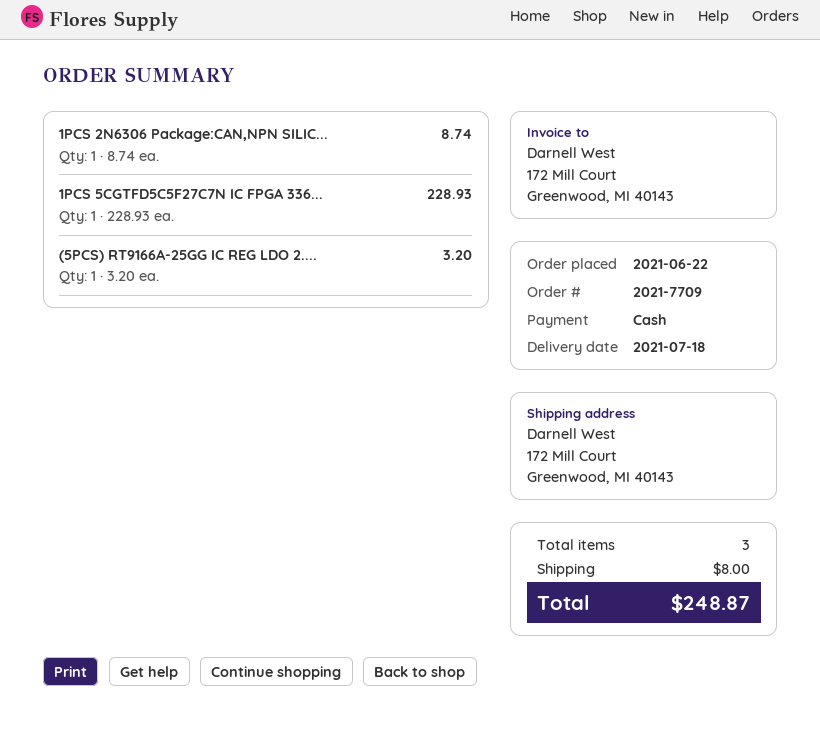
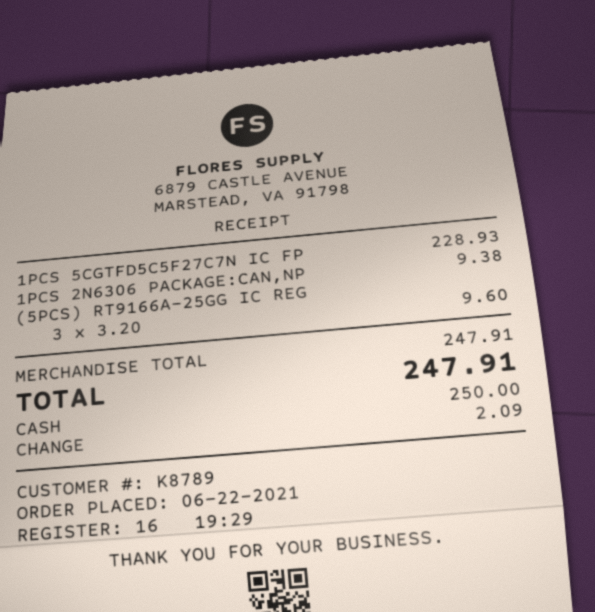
1PCS 2N6306 Package:CAN,NPN SILIC...: 1 x 8.74 = 8.74 -> 1 x 9.38 = 9.38
(5PCS) RT9166A-25GG IC REG LDO 2....: 1 x 3.20 = 3.20 -> 3 x 3.20 = 9.60
shipping: 8.00 -> none
total: 248.87 -> 247.91

